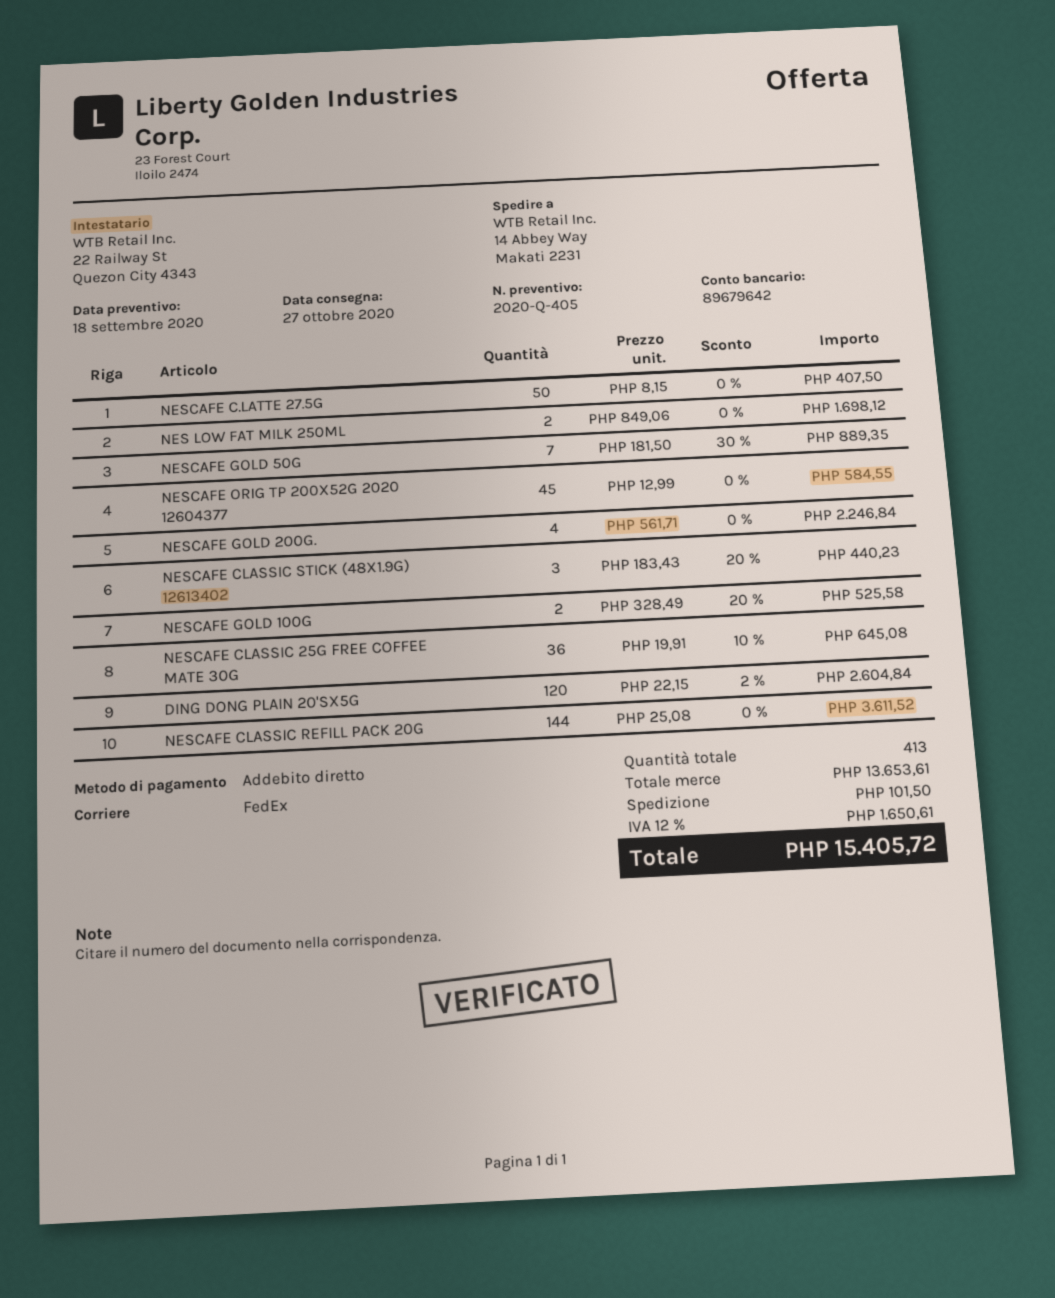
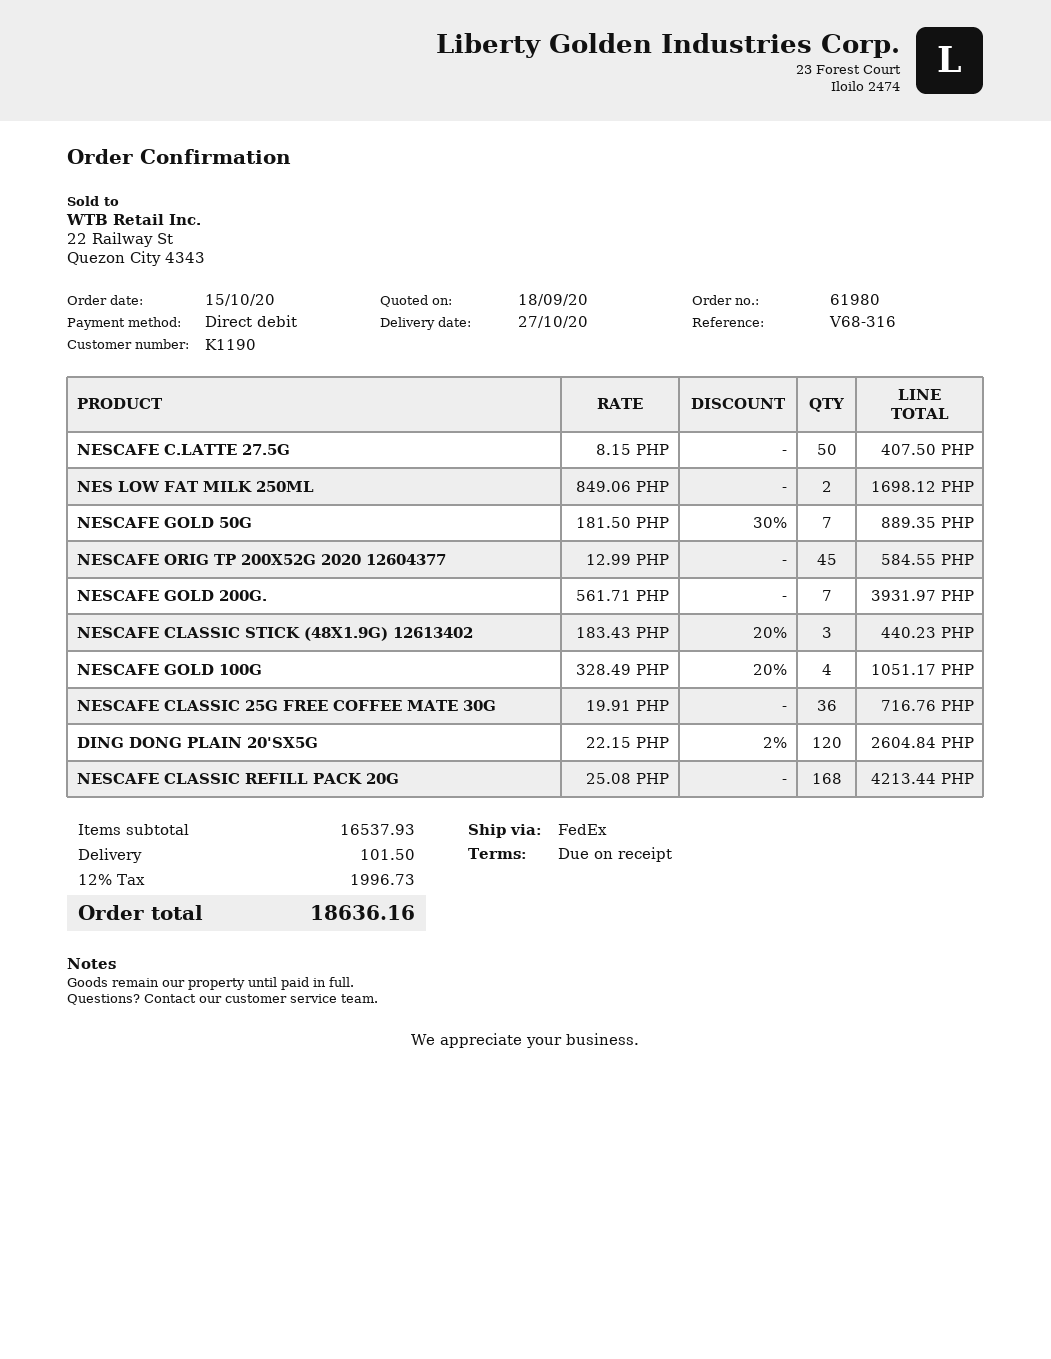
NESCAFE GOLD 200G.: 4 x 561.71 = 2246.84 -> 7 x 561.71 = 3931.97
NESCAFE GOLD 100G: 2 x 328.49 - 20% = 525.58 -> 4 x 328.49 - 20% = 1051.17
NESCAFE CLASSIC 25G FREE COFFEE MATE 30G: 36 x 19.91 - 10% = 645.08 -> 36 x 19.91 = 716.76
NESCAFE CLASSIC REFILL PACK 20G: 144 x 25.08 = 3611.52 -> 168 x 25.08 = 4213.44
subtotal: 13653.61 -> 16537.93
tax: 12% = 1650.61 -> 12% = 1996.73
total: 15405.72 -> 18636.16

